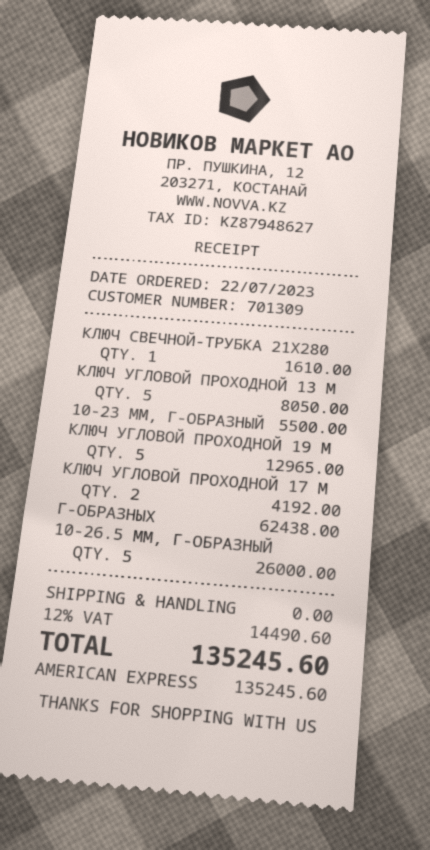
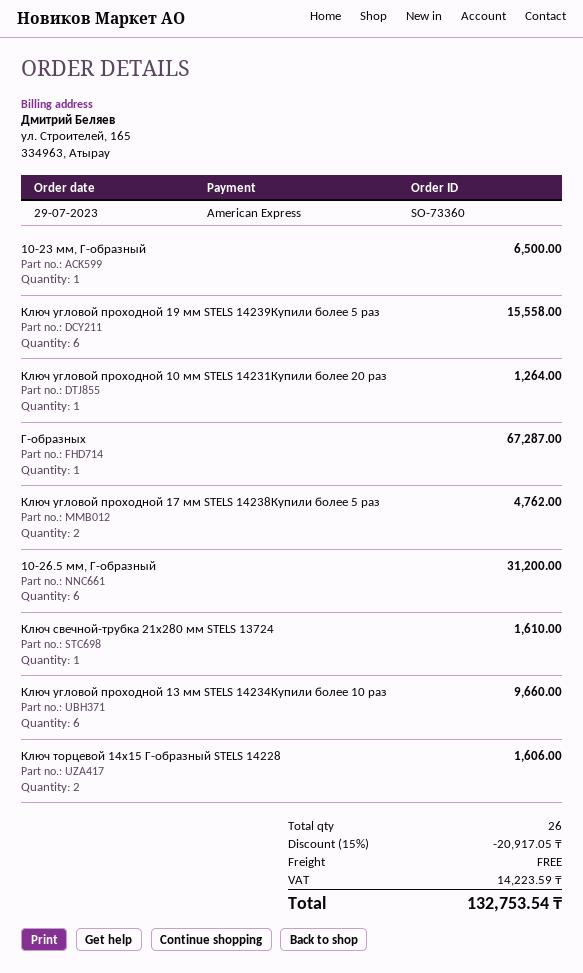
order date: 2023-07-22 -> 2023-07-29
КЛЮЧ УГЛОВОЙ ПРОХОДНОЙ 13 М: 5 for 8050.00 -> 6 for 9660.00
10-23 ММ, Г-ОБРАЗНЫЙ: 1 for 5500.00 -> 1 for 6500.00
КЛЮЧ УГЛОВОЙ ПРОХОДНОЙ 19 М: 5 for 12965.00 -> 6 for 15558.00
КЛЮЧ УГЛОВОЙ ПРОХОДНОЙ 17 М: 2 for 4192.00 -> 2 for 4762.00
Г-ОБРАЗНЫХ: 1 for 62438.00 -> 1 for 67287.00
10-26.5 ММ, Г-ОБРАЗНЫЙ: 5 for 26000.00 -> 6 for 31200.00
Ключ угловой проходной 10 мм STELS 14231Купили более 20 раз: none -> 1 for 1264.00
Ключ торцевой 14х15 Г-образный STELS 14228: none -> 2 for 1606.00
discount: none -> 15% = 20917.05
tax: 14490.60 -> 14223.59
total: 135245.60 -> 132753.54

